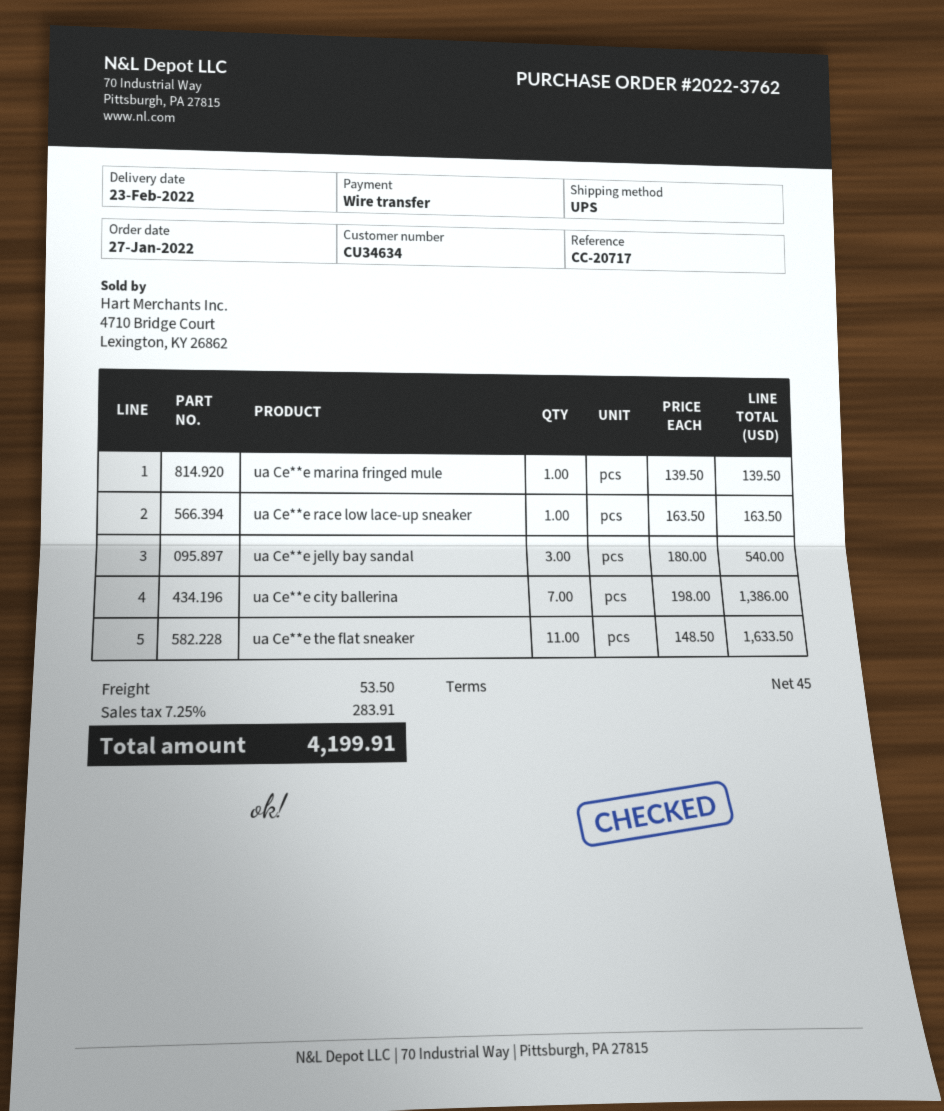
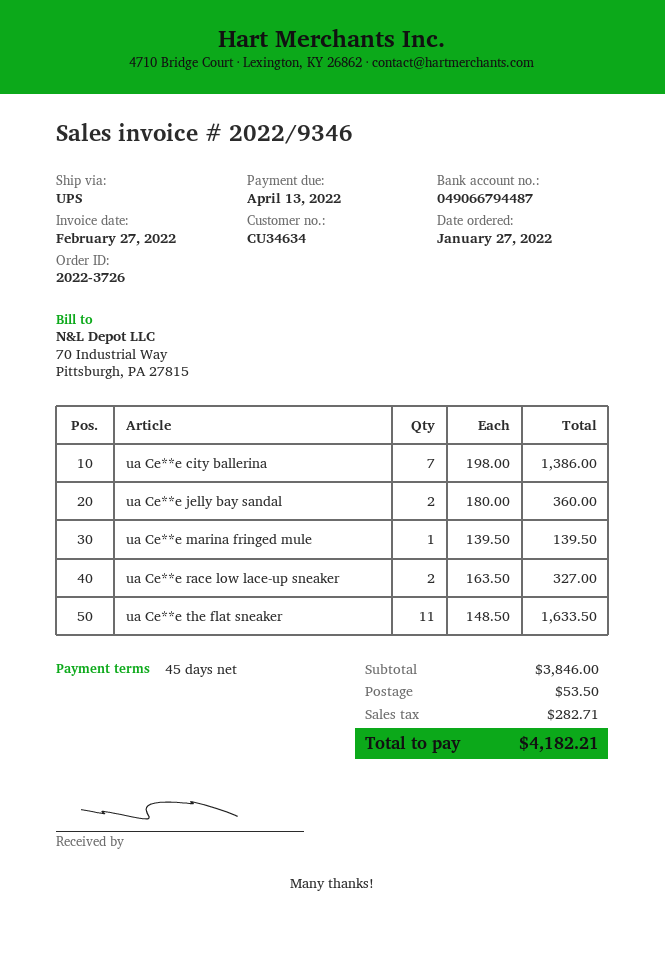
order number: 2022-3762 -> 2022-3726
ua Ce**e race low lace-up sneaker: 1 x 163.50 = 163.50 -> 2 x 163.50 = 327.00
ua Ce**e jelly bay sandal: 3 x 180.00 = 540.00 -> 2 x 180.00 = 360.00
tax: 283.91 -> 282.71
total: 4199.91 -> 4182.21

